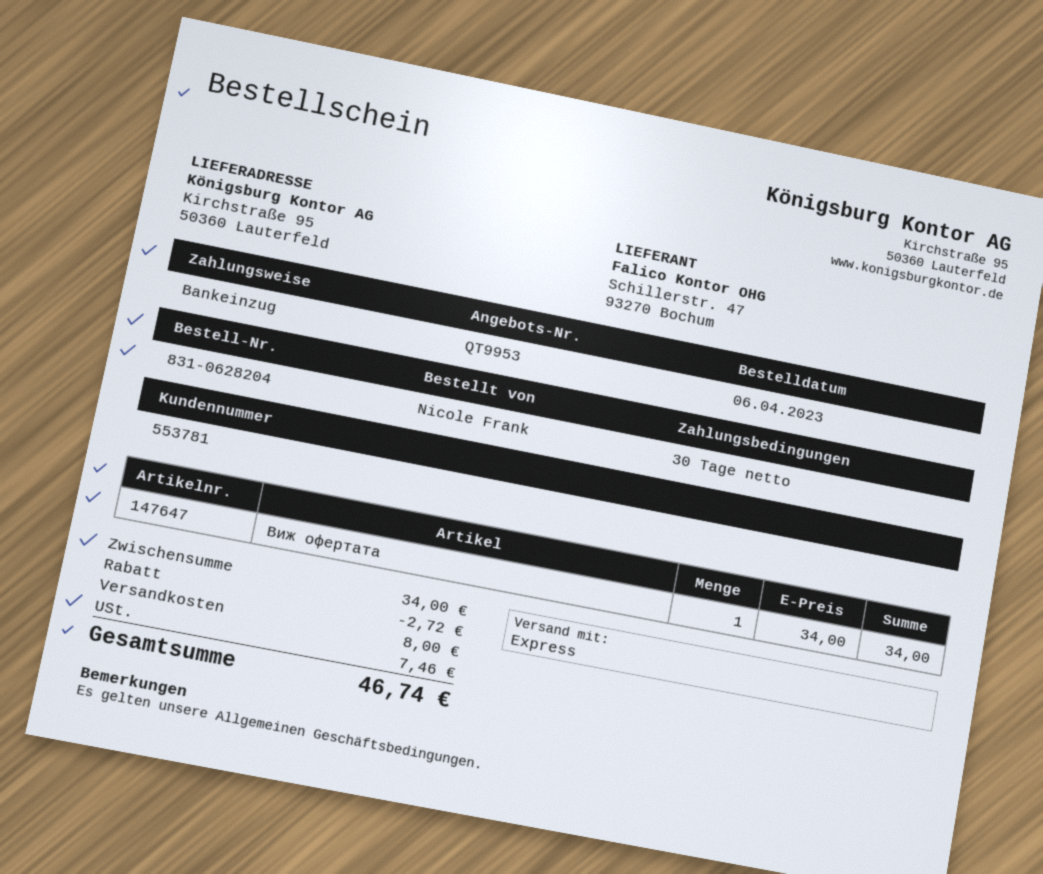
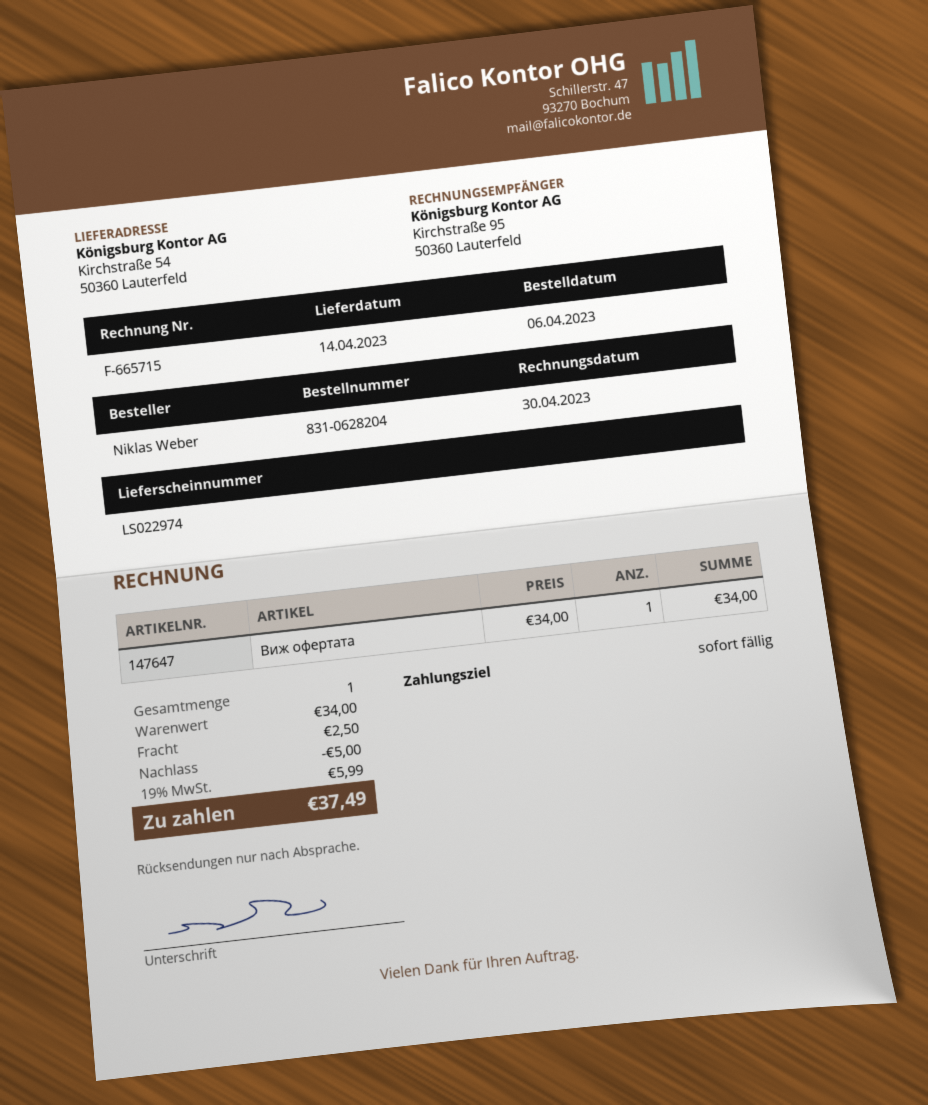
payment terms: 30 days -> on receipt
ordered by: Nicole Frank -> Niklas Weber
ship to: Kirchstraße 95, 50360 Lauterfeld -> Kirchstraße 54, 50360 Lauterfeld
discount: 2.72 -> 5.00
shipping: 8.00 -> 2.50
tax: 7.46 -> 5.99
total: 46.74 -> 37.49

